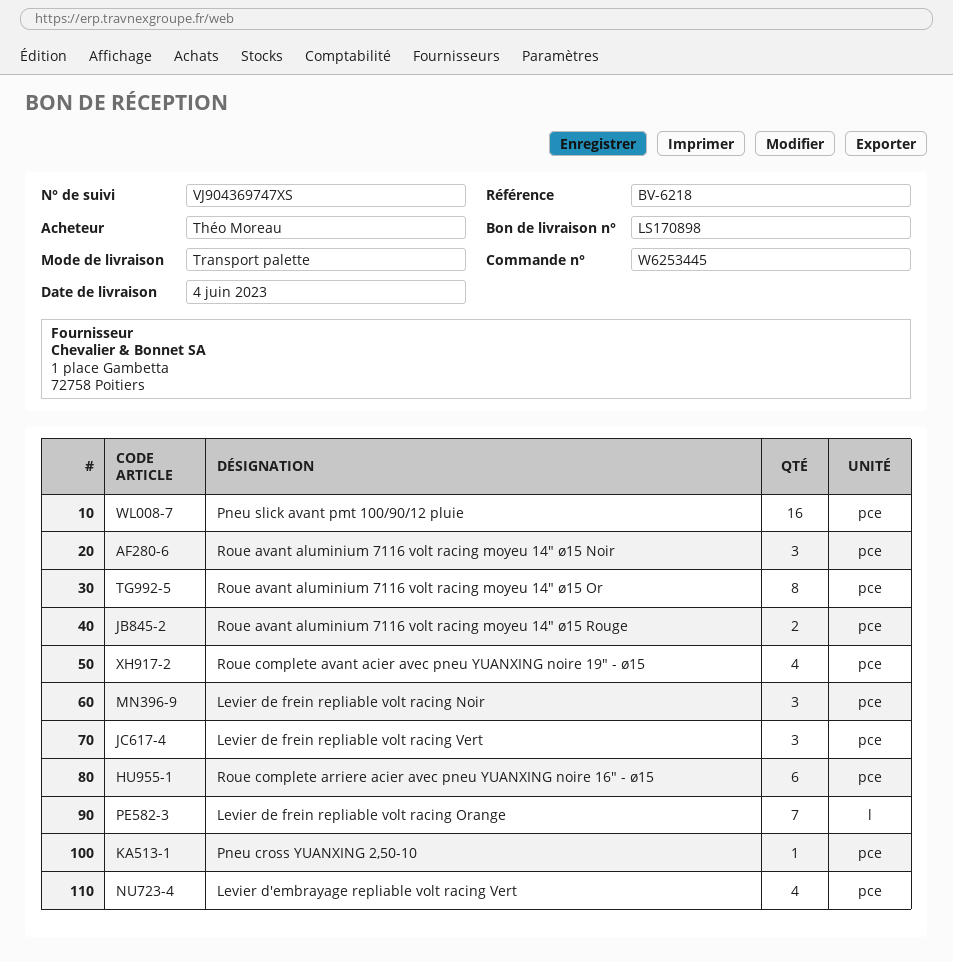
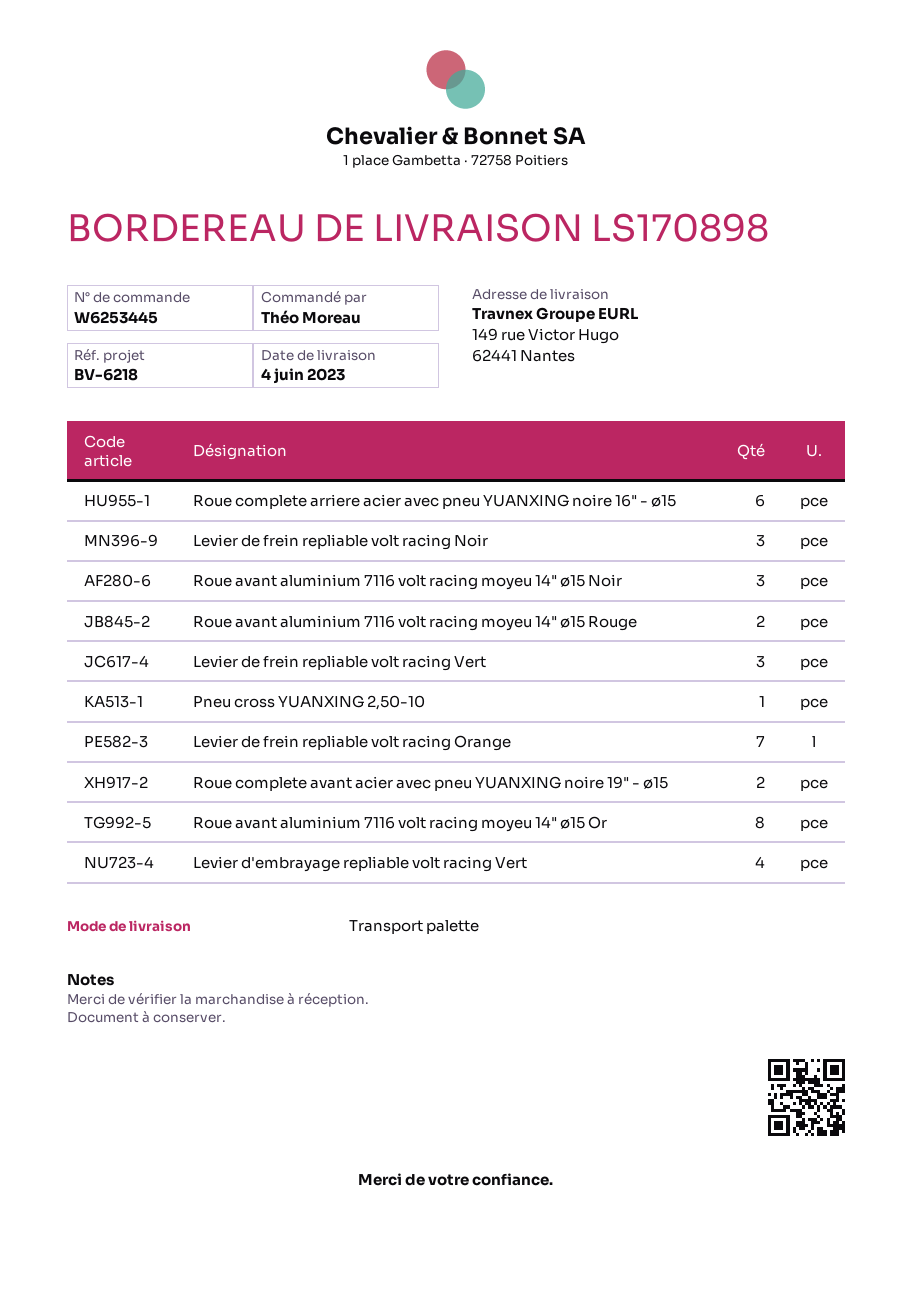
Pneu slick avant pmt 100/90/12 pluie: 16 -> none
Roue complete avant acier avec pneu YUANXING noire 19" - ø15: 4 -> 2

